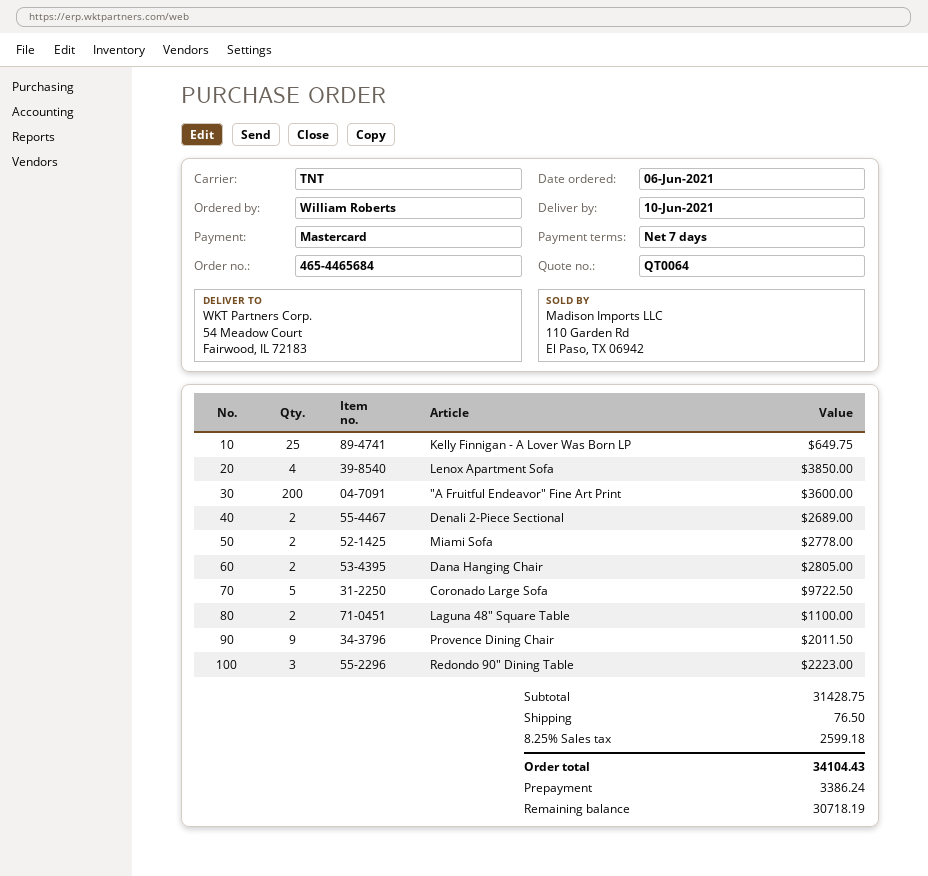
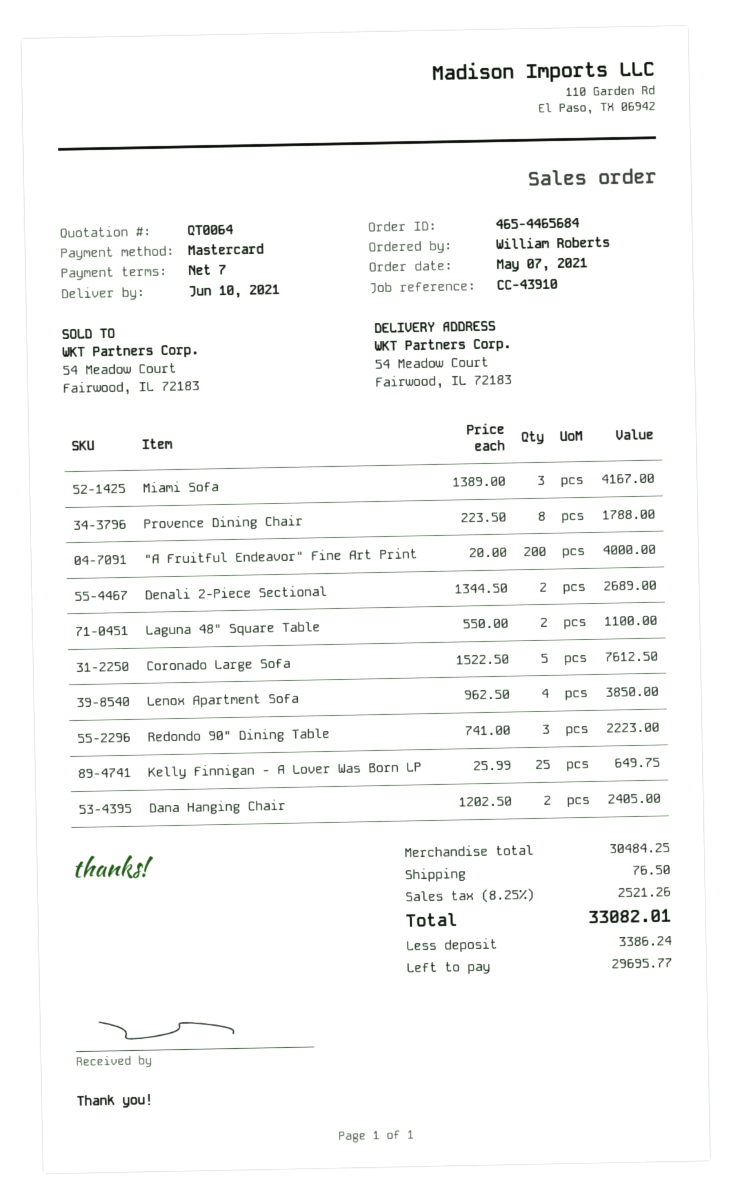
order date: 2021-06-06 -> 2021-05-07
"A Fruitful Endeavor" Fine Art Print: 200 for 3600.00 -> 200 for 4000.00
Miami Sofa: 2 for 2778.00 -> 3 for 4167.00
Dana Hanging Chair: 2 for 2805.00 -> 2 for 2405.00
Coronado Large Sofa: 5 for 9722.50 -> 5 for 7612.50
Provence Dining Chair: 9 for 2011.50 -> 8 for 1788.00
subtotal: 31428.75 -> 30484.25
tax: 8.25% = 2599.18 -> 8.25% = 2521.26
total: 34104.43 -> 33082.01
balance: 30718.19 -> 29695.77

